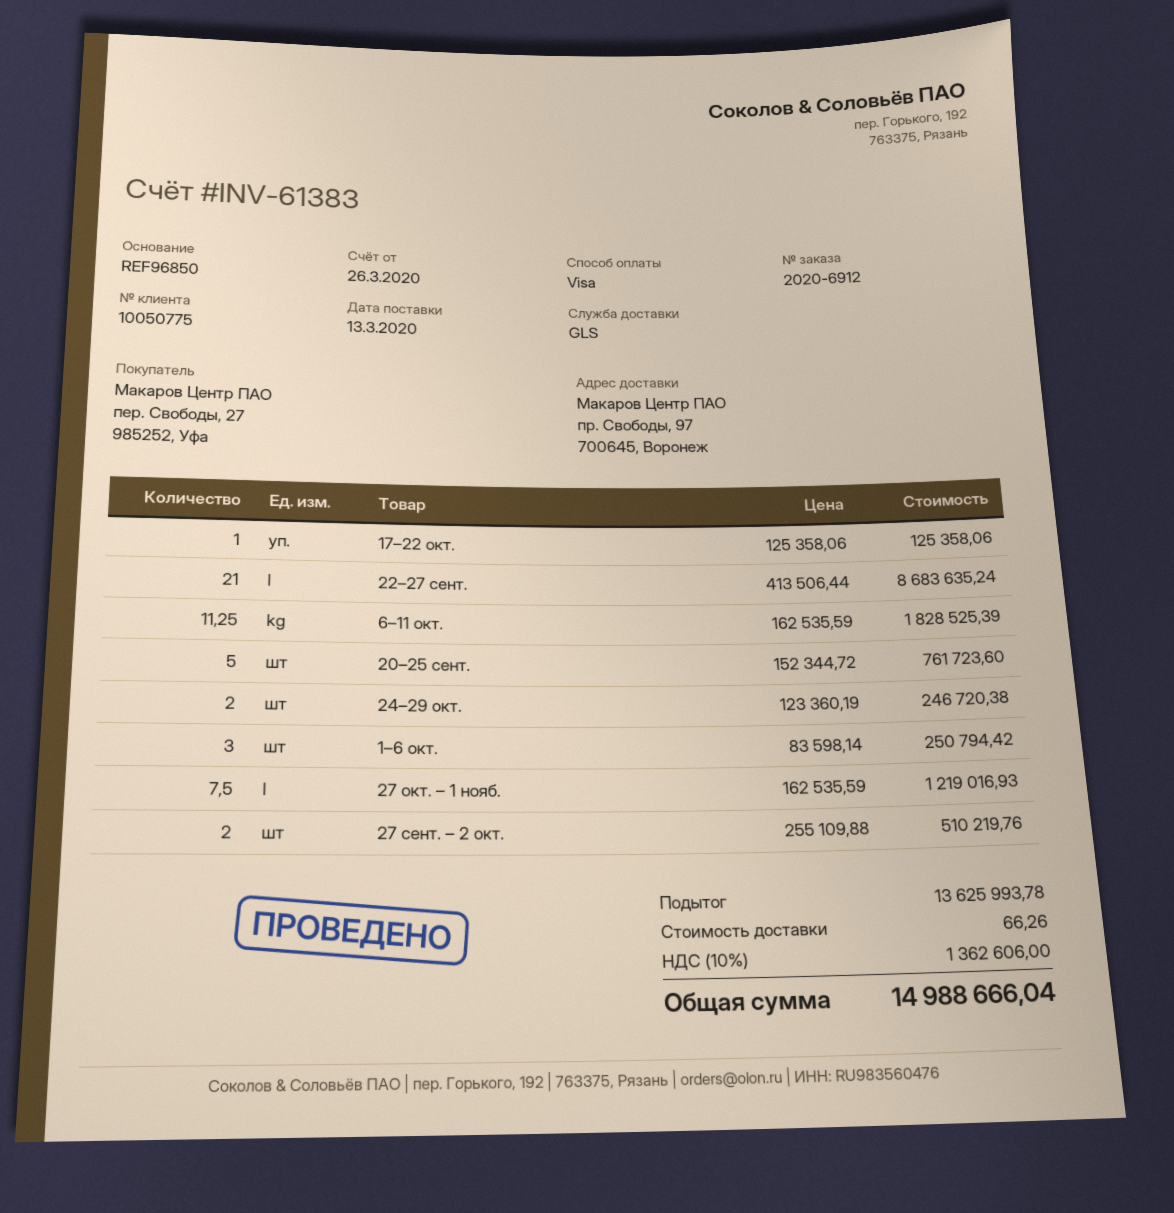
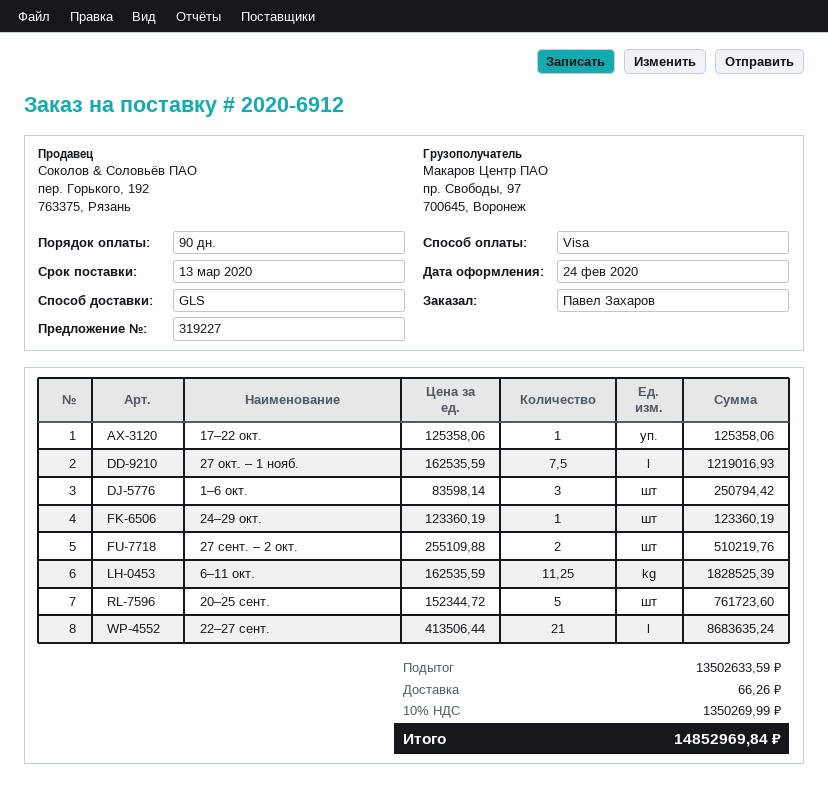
24–29 окт.: 2 x 123360.19 = 246720.38 -> 1 x 123360.19 = 123360.19
subtotal: 13625993.78 -> 13502633.59
tax: 10% = 1362606.00 -> 10% = 1350269.99
total: 14988666.04 -> 14852969.84

